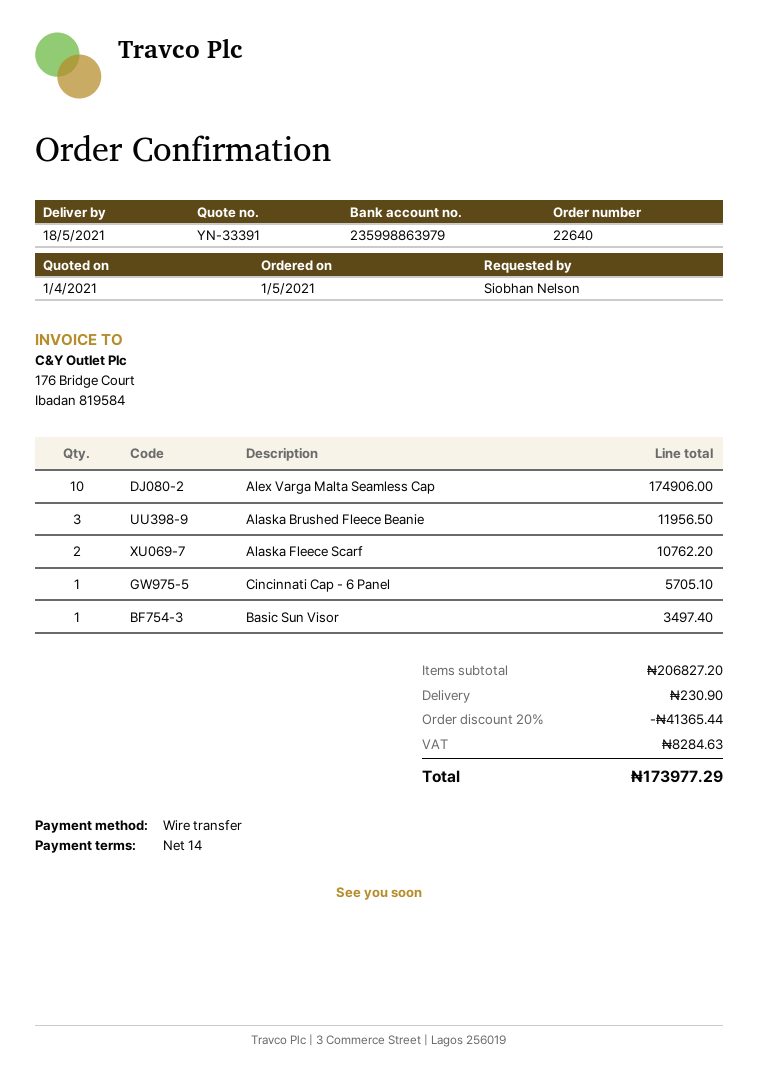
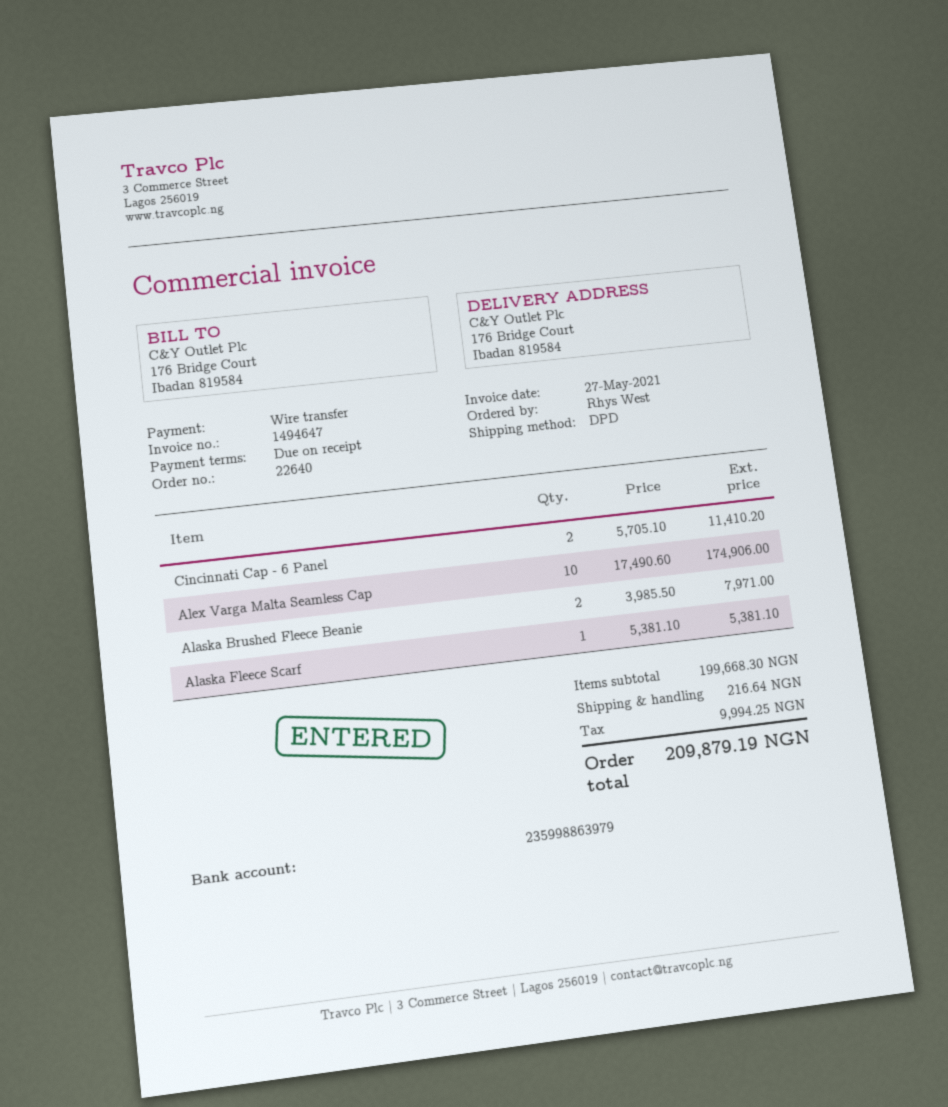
payment terms: 14 days -> on receipt
ordered by: Siobhan Nelson -> Rhys West
Alaska Brushed Fleece Beanie: 3 for 11956.50 -> 2 for 7971.00
Alaska Fleece Scarf: 2 for 10762.20 -> 1 for 5381.10
Cincinnati Cap - 6 Panel: 1 for 5705.10 -> 2 for 11410.20
Basic Sun Visor: 1 for 3497.40 -> none
subtotal: 206827.20 -> 199668.30
discount: 20% = 41365.44 -> none
shipping: 230.90 -> 216.64
tax: 8284.63 -> 9994.25
total: 173977.29 -> 209879.19

